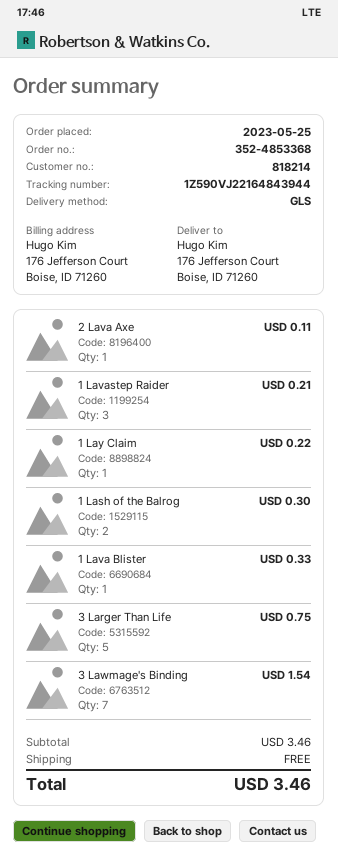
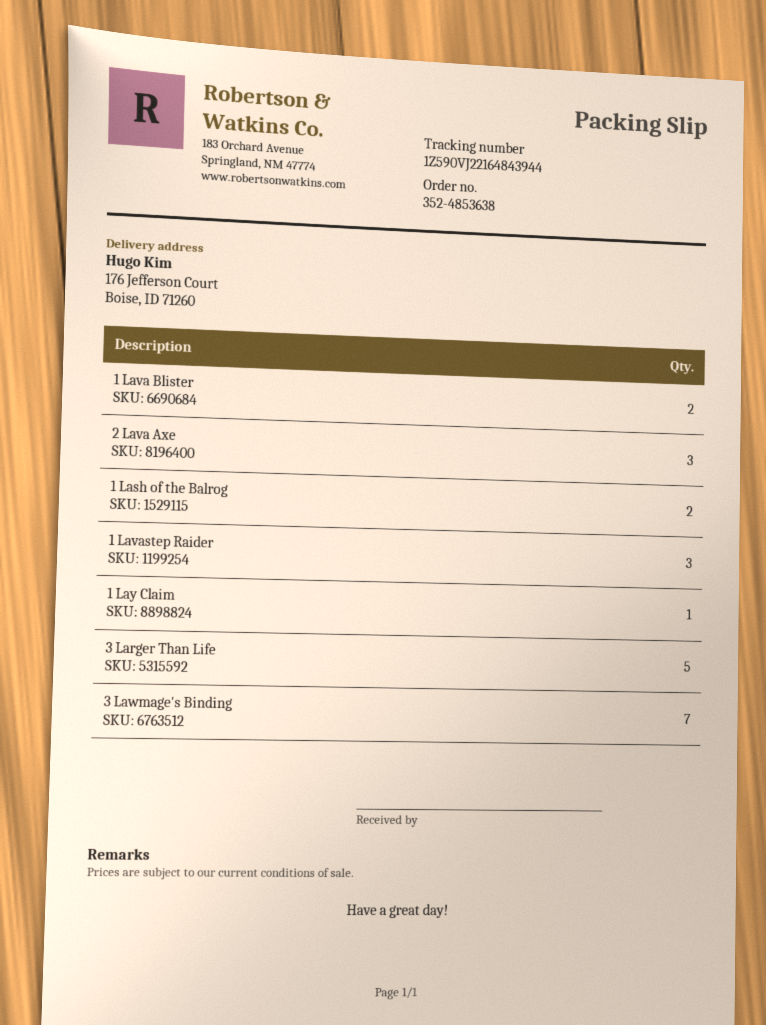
order number: 352-4853368 -> 352-4853638
2 Lava Axe: 1 -> 3
1 Lava Blister: 1 -> 2

